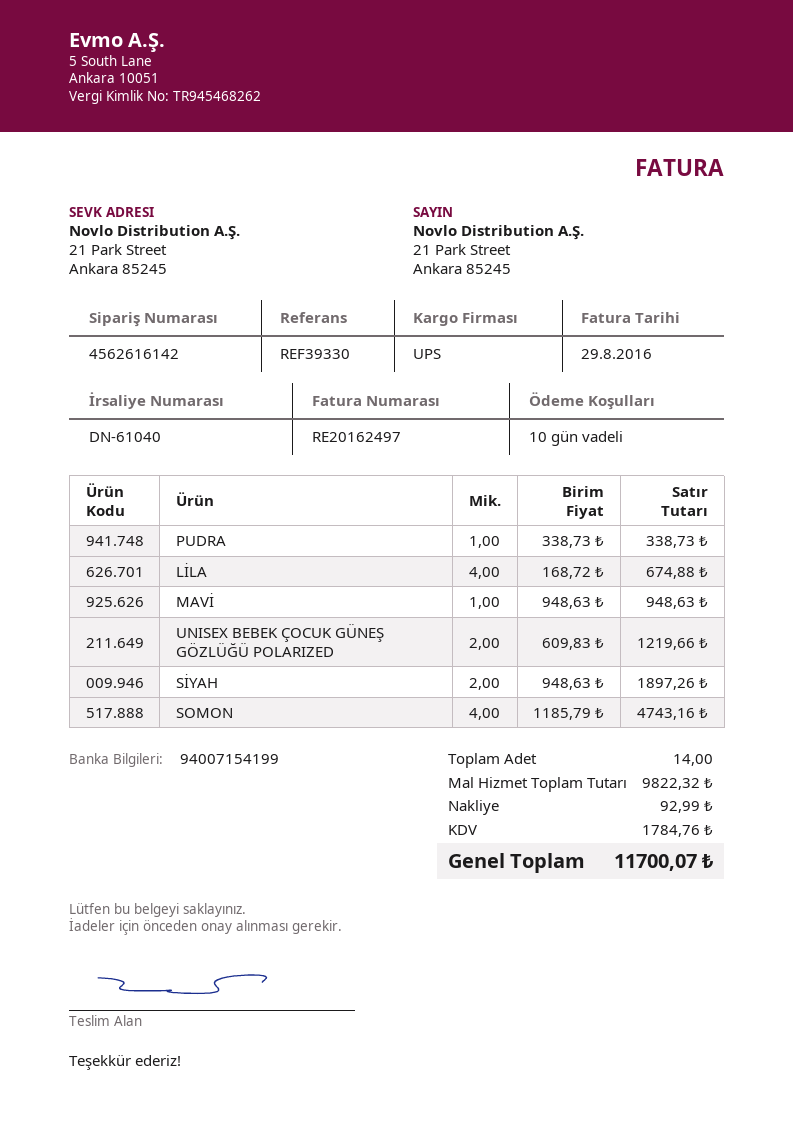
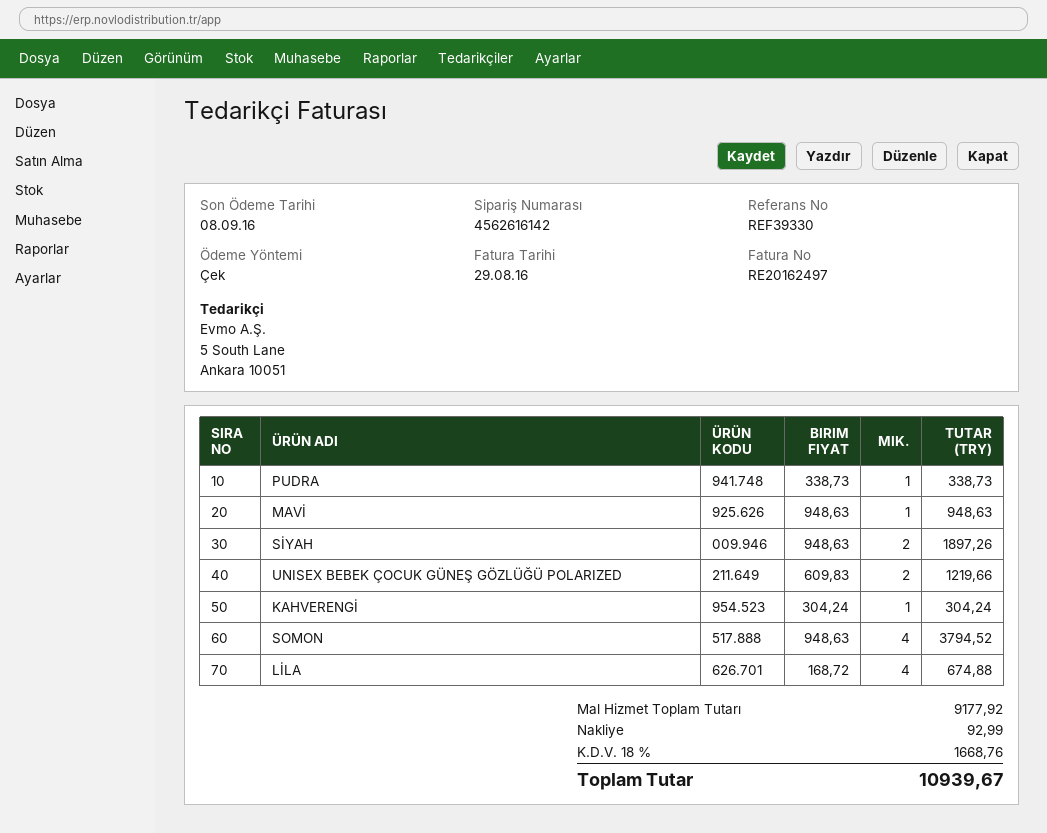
SOMON: 4 x 1185.79 = 4743.16 -> 4 x 948.63 = 3794.52
KAHVERENGİ: none -> 1 x 304.24 = 304.24
subtotal: 9822.32 -> 9177.92
tax: 1784.76 -> 1668.76
total: 11700.07 -> 10939.67

